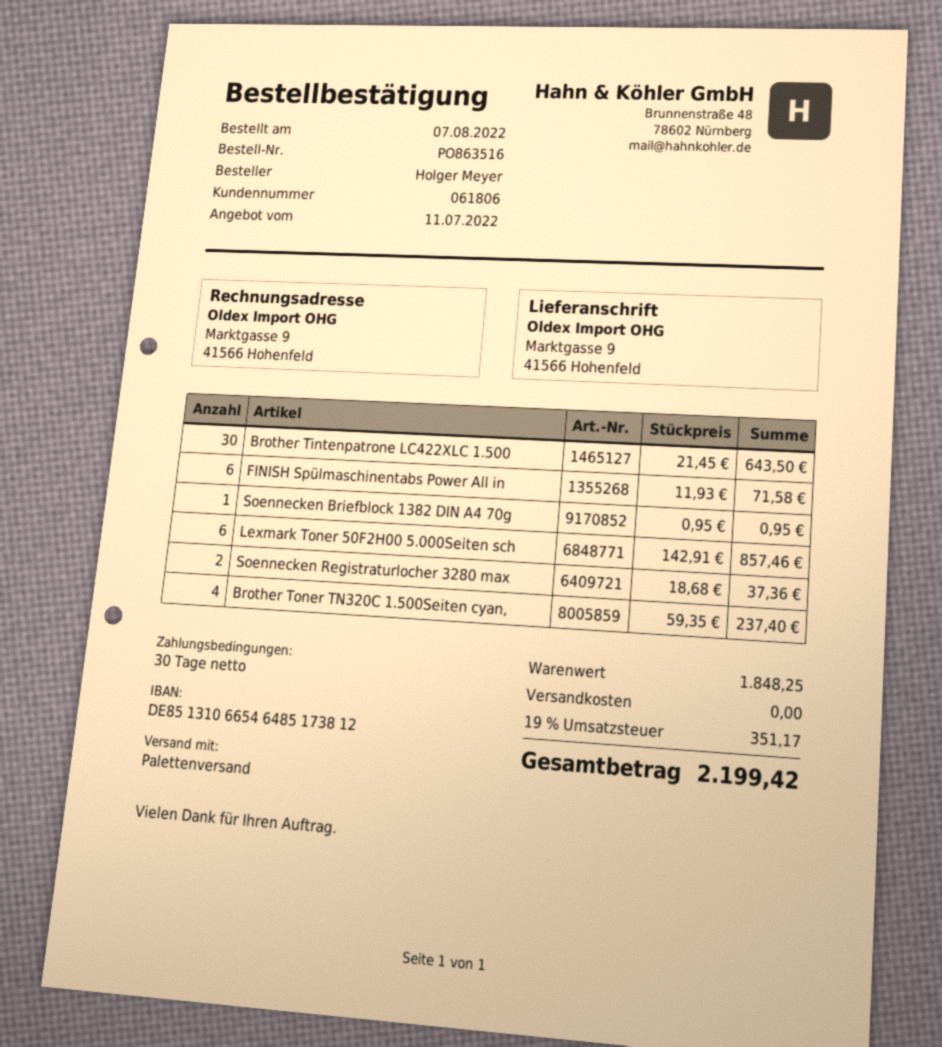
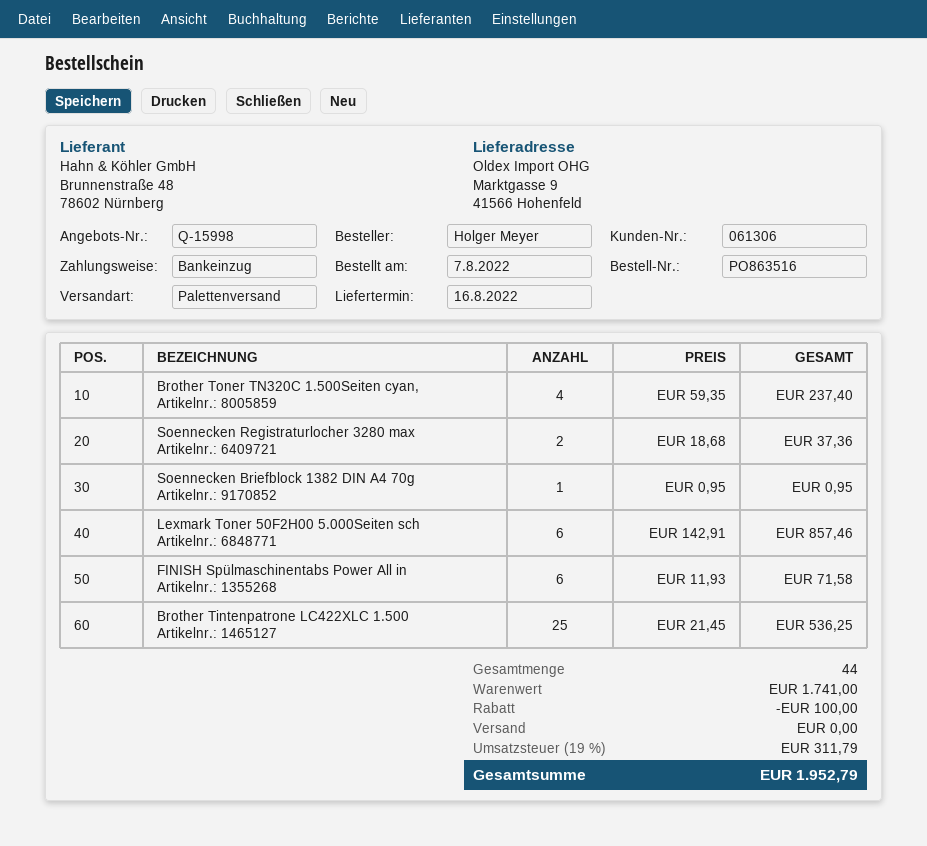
customer number: 061806 -> 061306
Brother Tintenpatrone LC422XLC 1.500: 30 x 21.45 = 643.50 -> 25 x 21.45 = 536.25
subtotal: 1848.25 -> 1741.00
discount: none -> 100.00
tax: 19% = 351.17 -> 19% = 311.79
total: 2199.42 -> 1952.79

